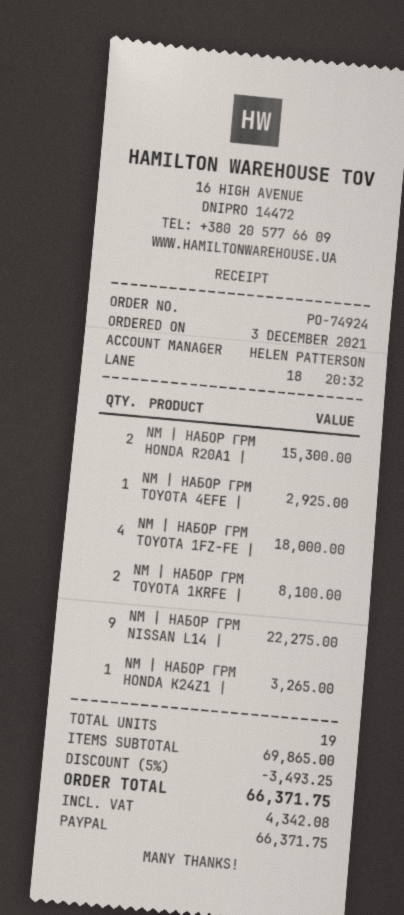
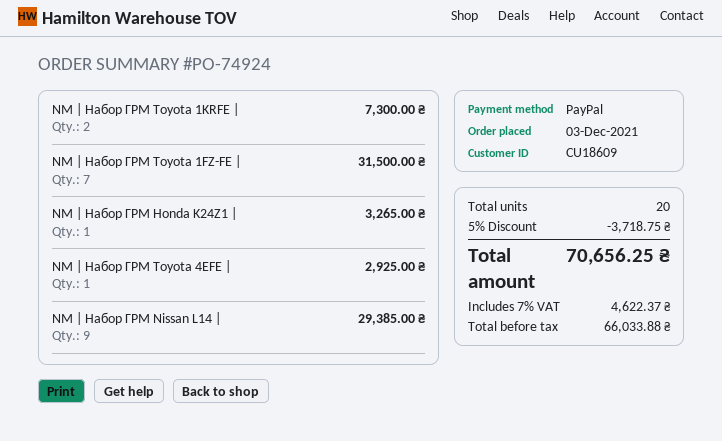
NM | НАБОР ГРМ HONDA R20A1 |: 2 for 15300.00 -> none
NM | НАБОР ГРМ TOYOTA 1FZ-FE |: 4 for 18000.00 -> 7 for 31500.00
NM | НАБОР ГРМ TOYOTA 1KRFE |: 2 for 8100.00 -> 2 for 7300.00
NM | НАБОР ГРМ NISSAN L14 |: 9 for 22275.00 -> 9 for 29385.00
total quantity: 19 -> 20
discount: 5% = 3493.25 -> 5% = 3718.75
tax: 4342.08 -> 4622.37
total: 66371.75 -> 70656.25

